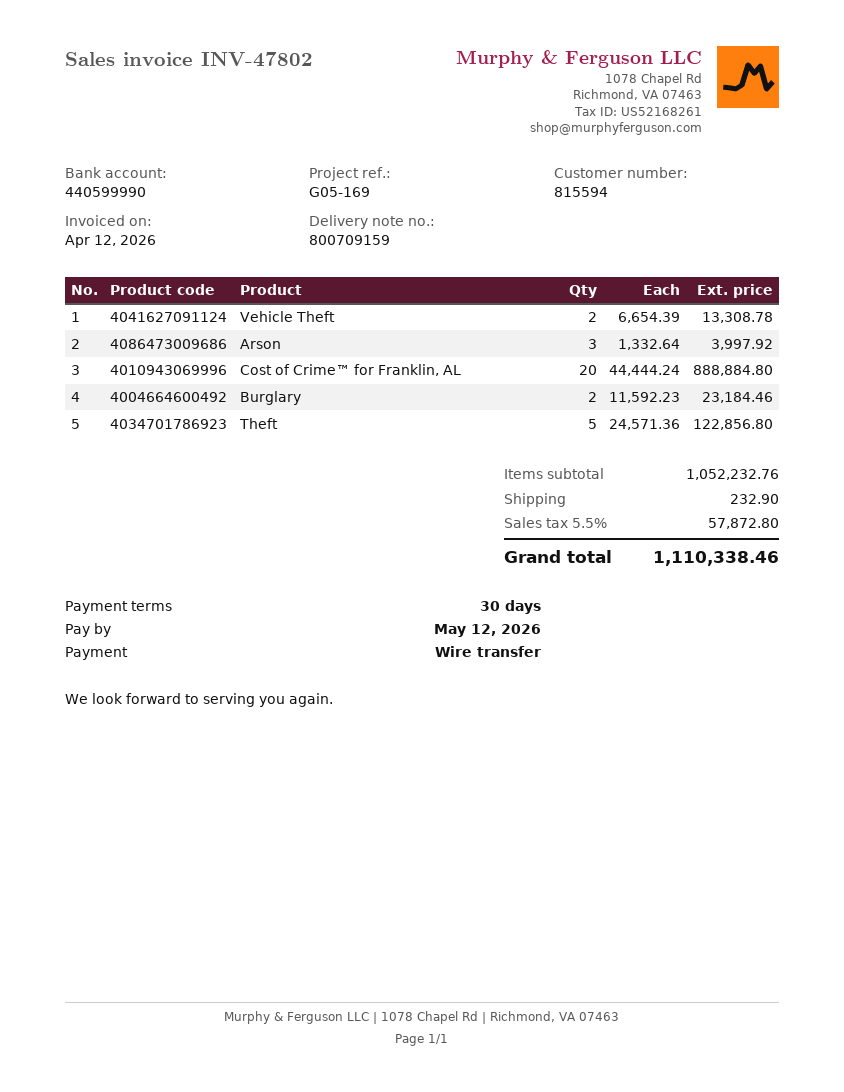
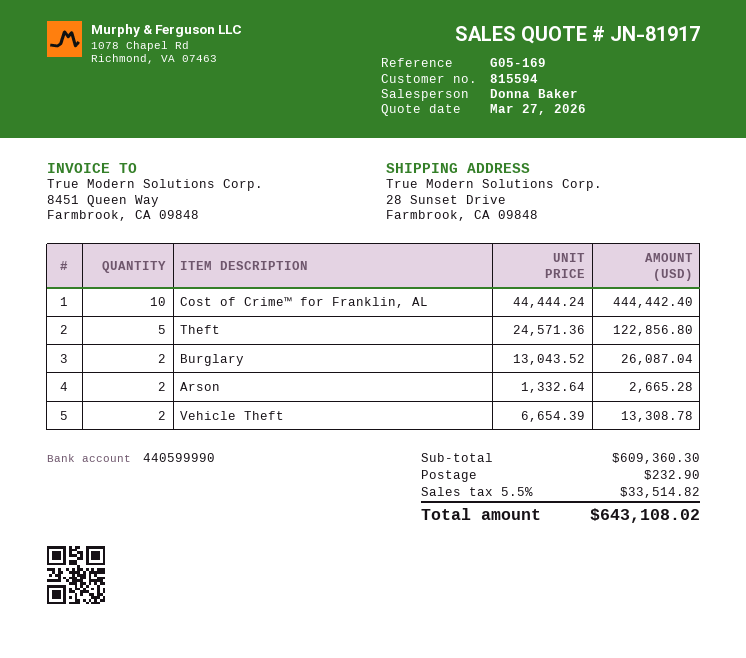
Arson: 3 x 1332.64 = 3997.92 -> 2 x 1332.64 = 2665.28
Cost of Crime™ for Franklin, AL: 20 x 44444.24 = 888884.80 -> 10 x 44444.24 = 444442.40
Burglary: 2 x 11592.23 = 23184.46 -> 2 x 13043.52 = 26087.04
subtotal: 1052232.76 -> 609360.30
tax: 5.5% = 57872.80 -> 5.5% = 33514.82
total: 1110338.46 -> 643108.02

